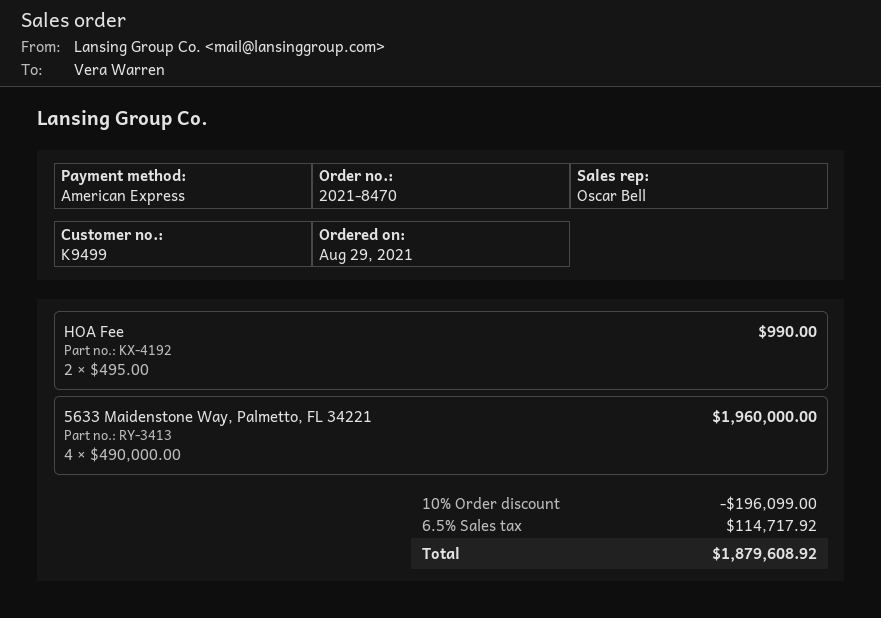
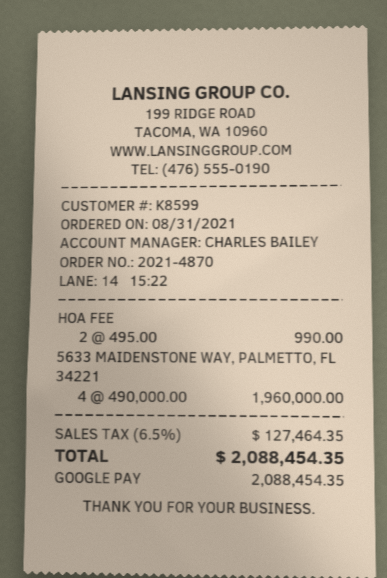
order number: 2021-8470 -> 2021-4870
order date: 2021-08-29 -> 2021-08-31
customer number: K9499 -> K8599
sales rep: Oscar Bell -> CHARLES BAILEY
payment method: American Express -> Google Pay
discount: 10% = 196099.00 -> none
tax: 6.5% = 114717.92 -> 6.5% = 127464.35
total: 1879608.92 -> 2088454.35

